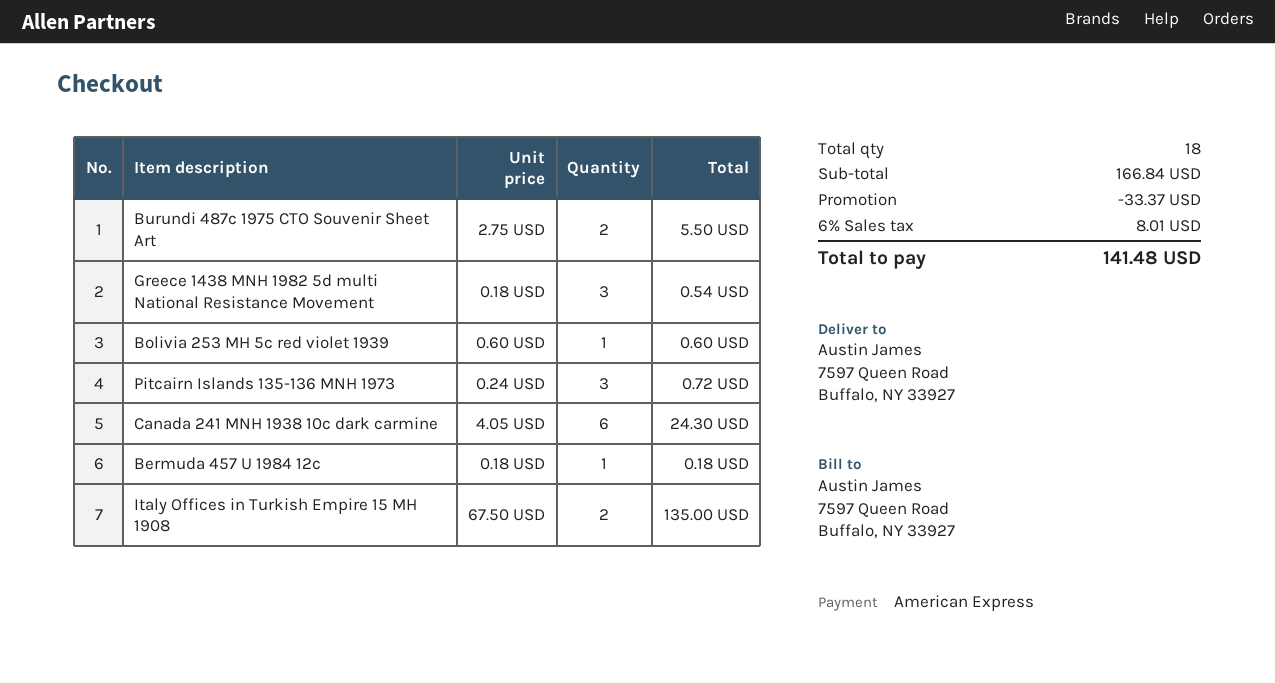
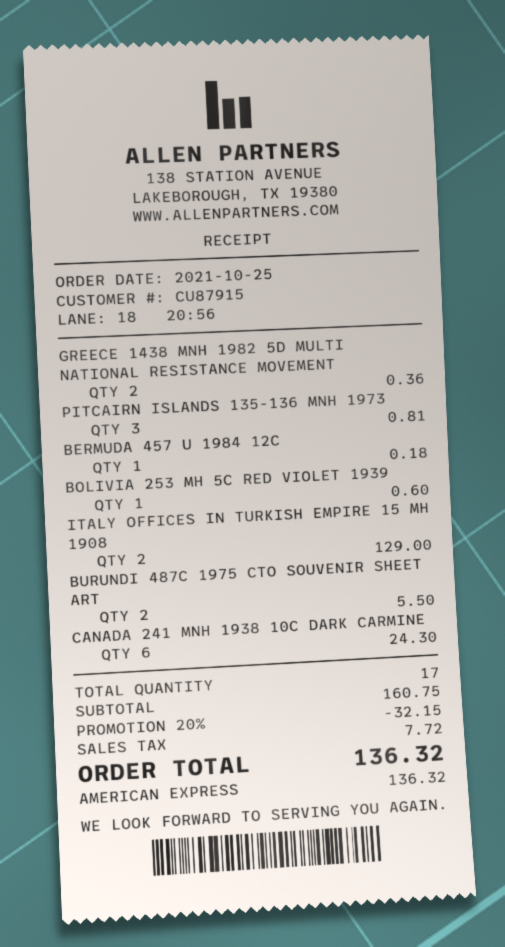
Greece 1438 MNH 1982 5d multi National Resistance Movement: 3 for 0.54 -> 2 for 0.36
Pitcairn Islands 135-136 MNH 1973: 3 for 0.72 -> 3 for 0.81
Italy Offices in Turkish Empire 15 MH 1908: 2 for 135.00 -> 2 for 129.00
total quantity: 18 -> 17
subtotal: 166.84 -> 160.75
discount: 33.37 -> 32.15
tax: 8.01 -> 7.72
total: 141.48 -> 136.32

